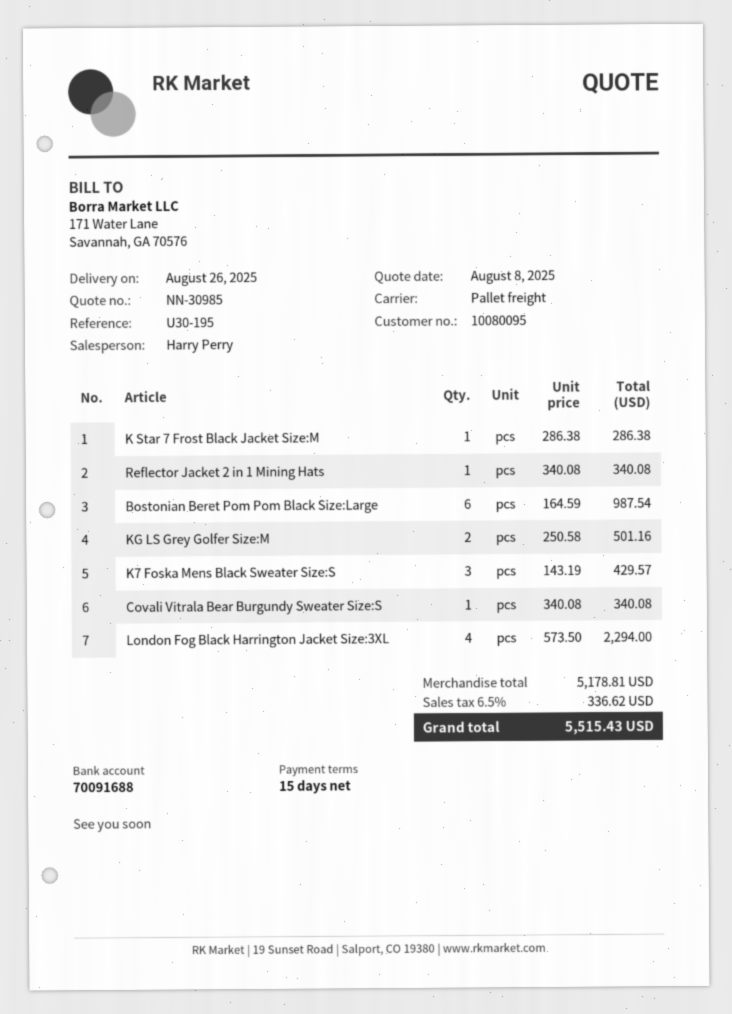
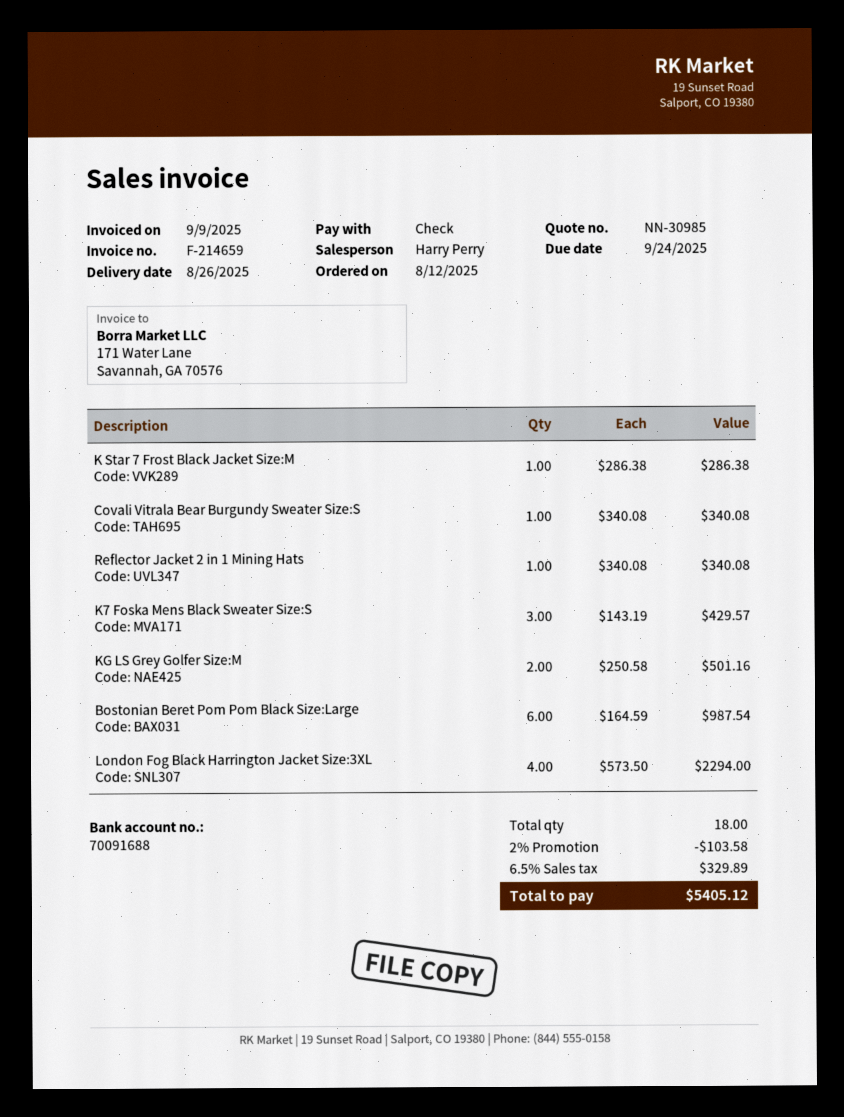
discount: none -> 2% = 103.58
tax: 6.5% = 336.62 -> 6.5% = 329.89
total: 5515.43 -> 5405.12

